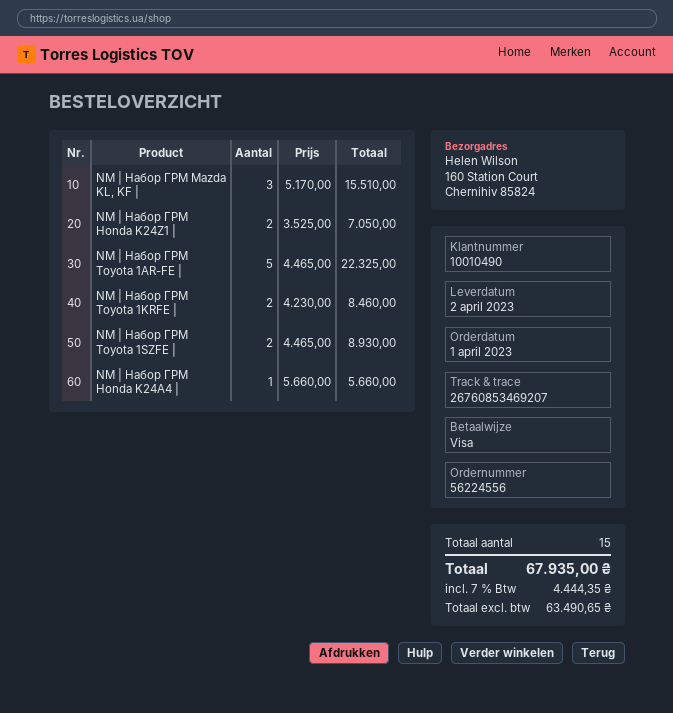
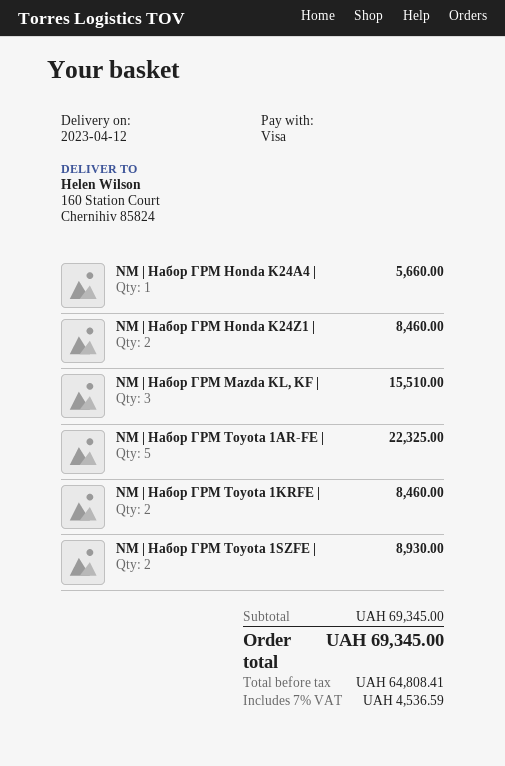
delivery date: 2023-04-02 -> 2023-04-12
NM | Набор ГРМ Honda K24Z1 |: 2 for 7050.00 -> 2 for 8460.00
net: 63490.65 -> 64808.41
tax: 7% = 4444.35 -> 7% = 4536.59
total: 67935.00 -> 69345.00

